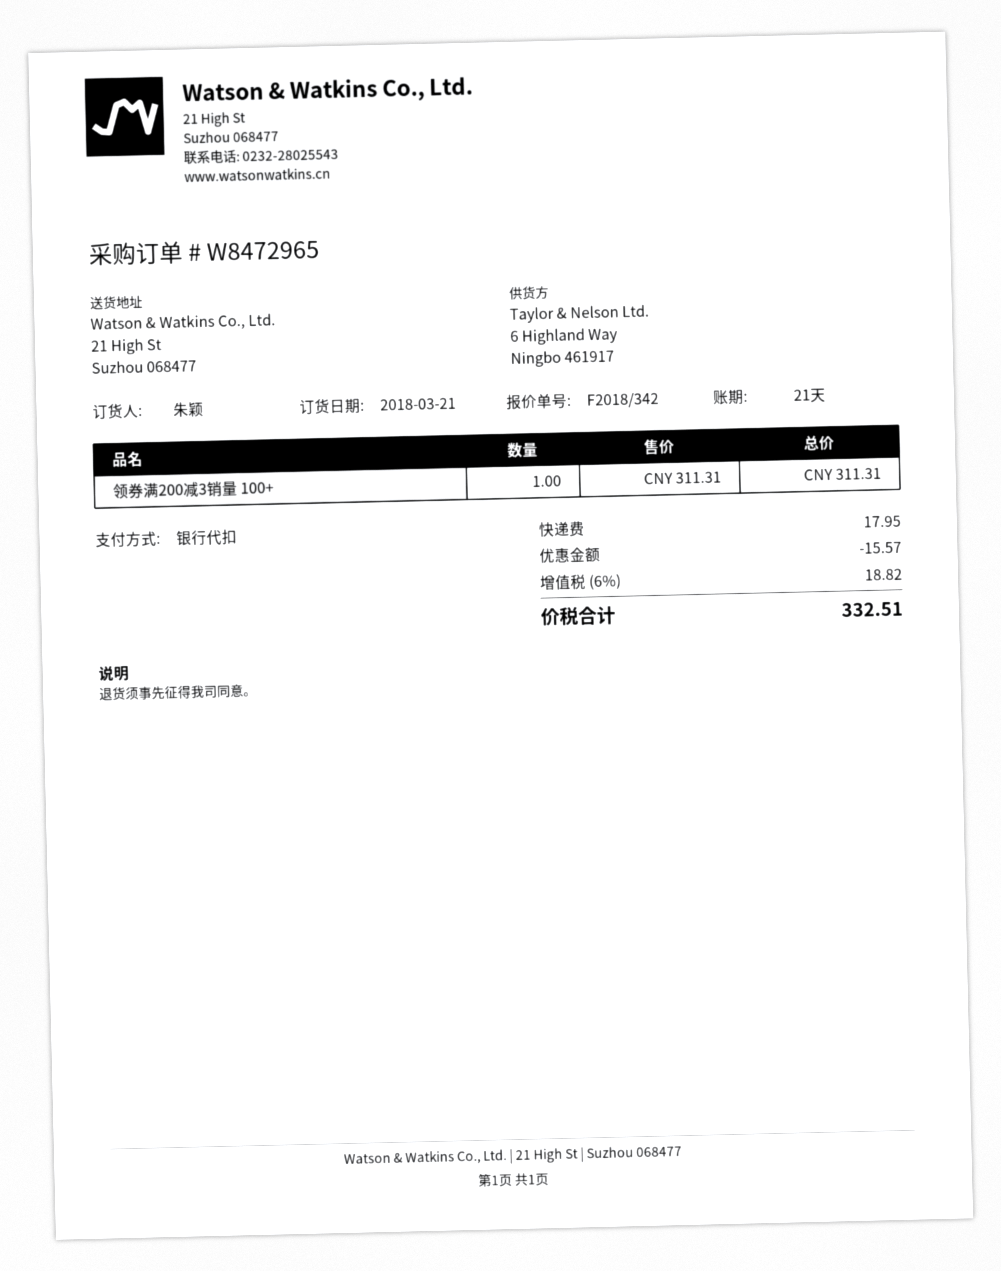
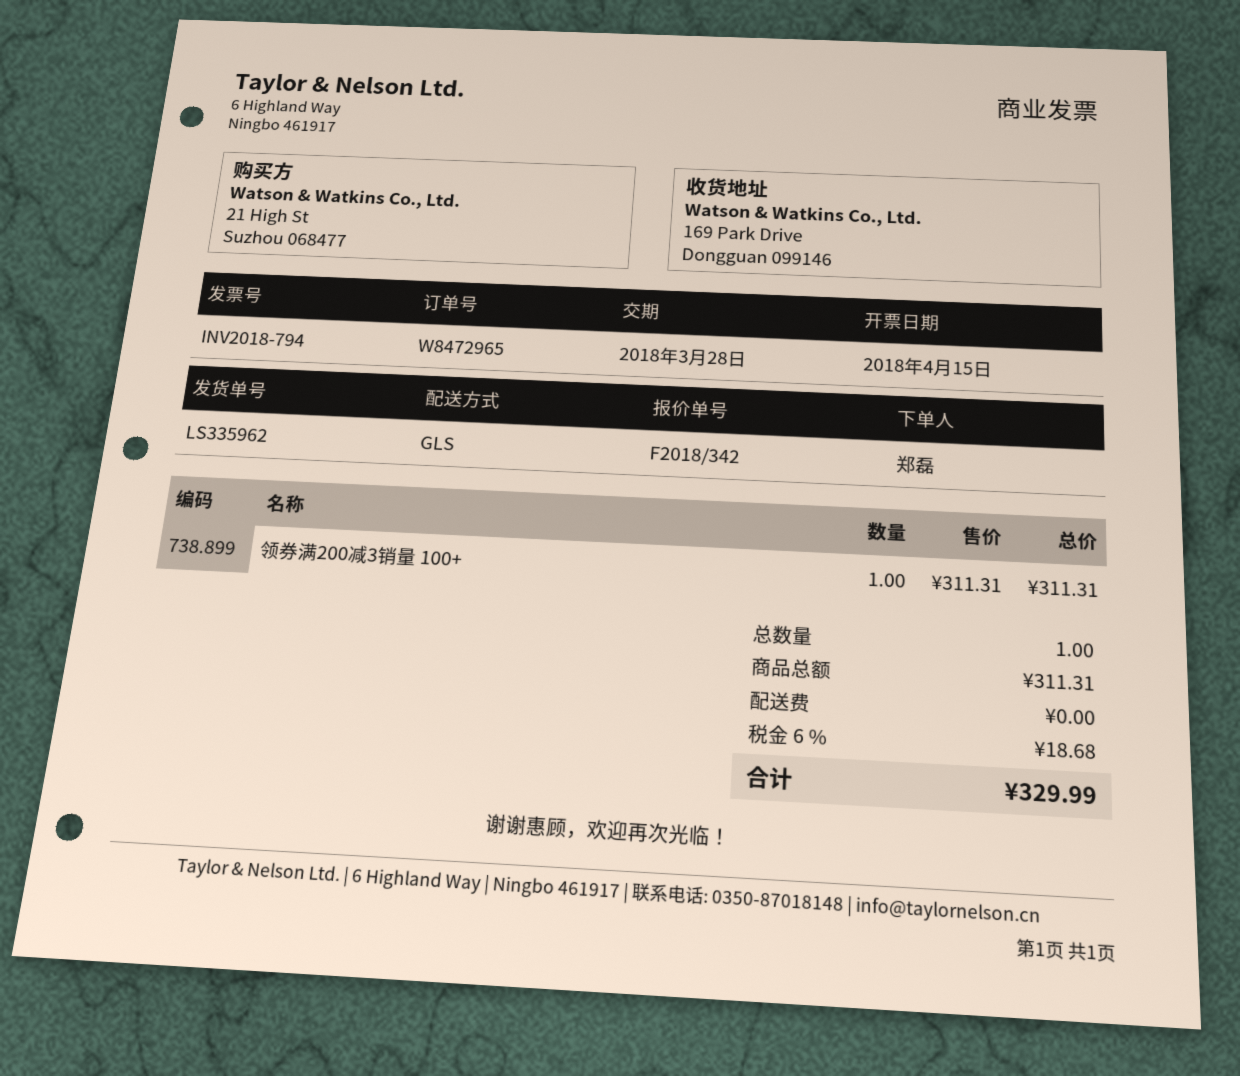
ordered by: 朱颖 -> 郑磊
ship to: 21 High St, Suzhou 068477 -> 169 Park Drive, Dongguan 099146
discount: 15.57 -> none
shipping: 17.95 -> 0.00
tax: 6% = 18.82 -> 6% = 18.68
total: 332.51 -> 329.99

